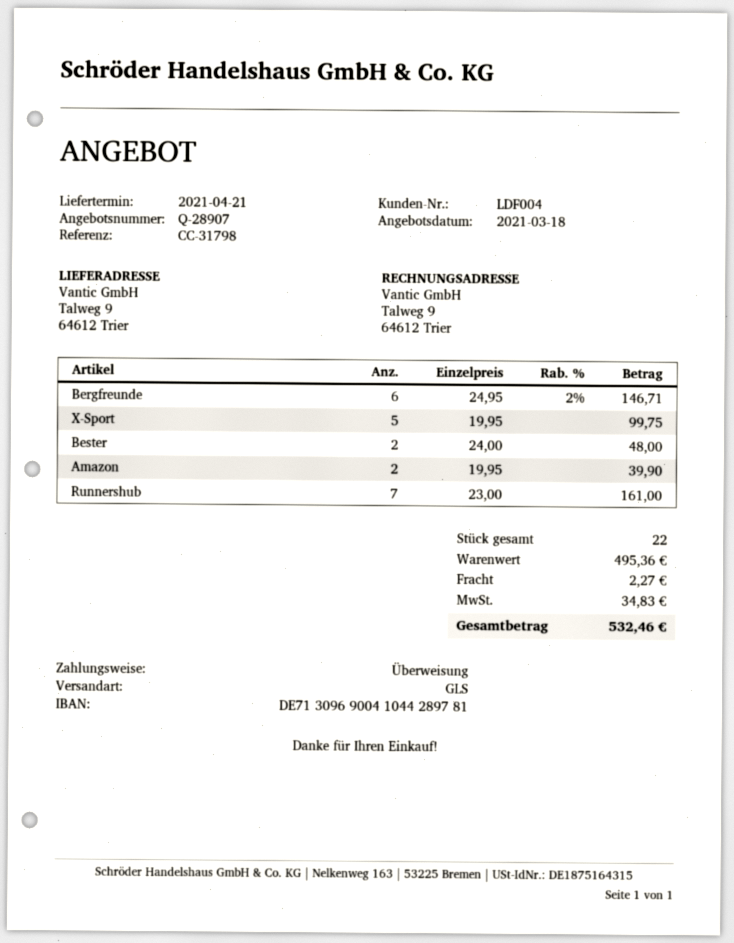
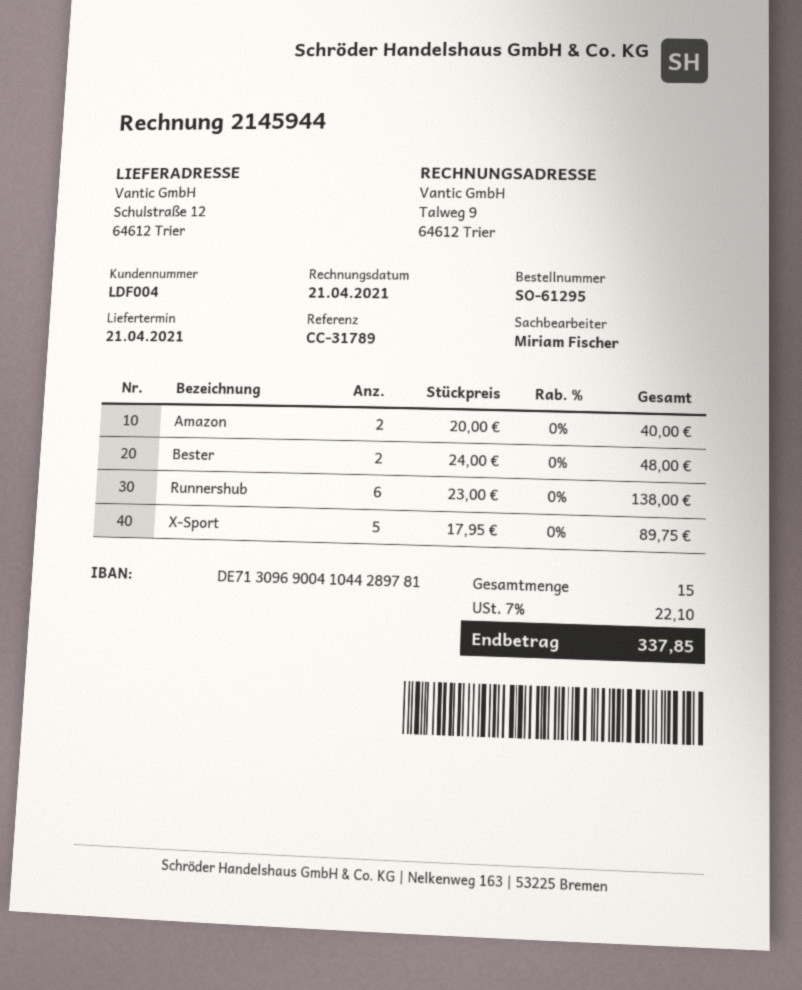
reference: CC-31798 -> CC-31789
ship to: Talweg 9, 64612 Trier -> Schulstraße 12, 64612 Trier
Bergfreunde: 6 x 24.95 - 2% = 146.71 -> none
X-Sport: 5 x 19.95 = 99.75 -> 5 x 17.95 = 89.75
Amazon: 2 x 19.95 = 39.90 -> 2 x 20.00 = 40.00
Runnershub: 7 x 23.00 = 161.00 -> 6 x 23.00 = 138.00
total quantity: 22 -> 15
shipping: 2.27 -> none
tax: 34.83 -> 22.10
total: 532.46 -> 337.85

